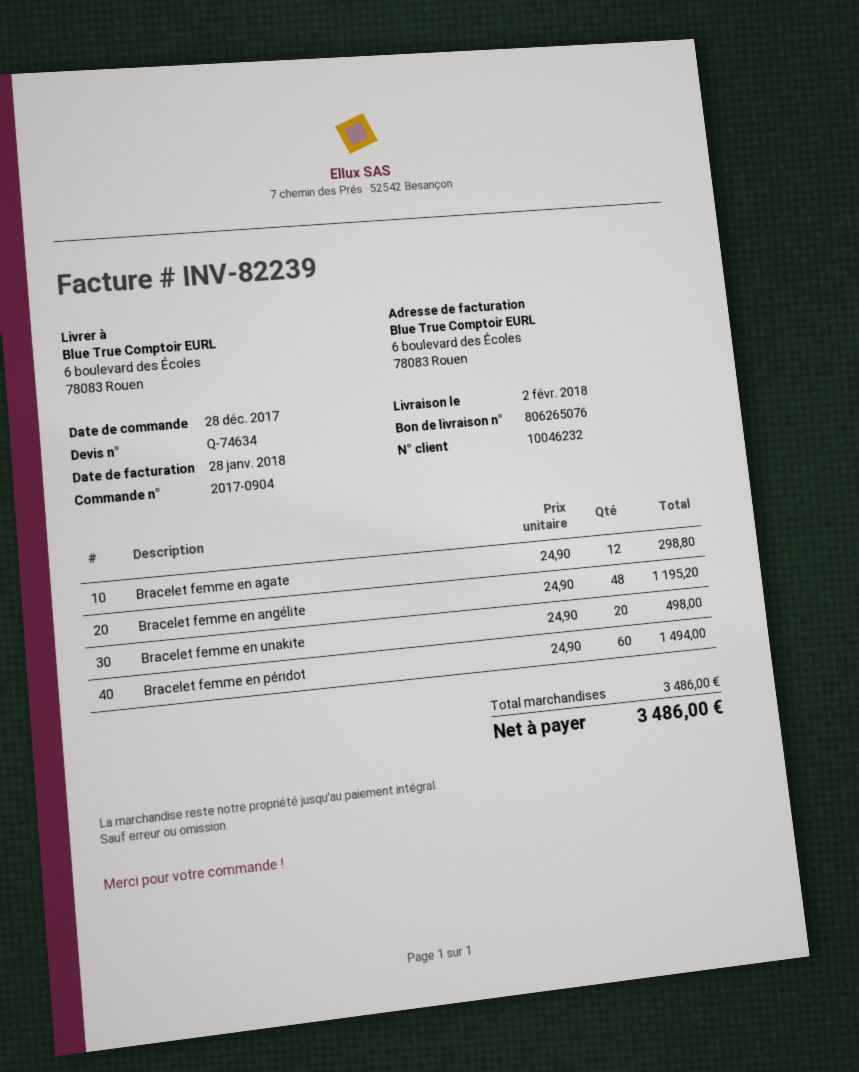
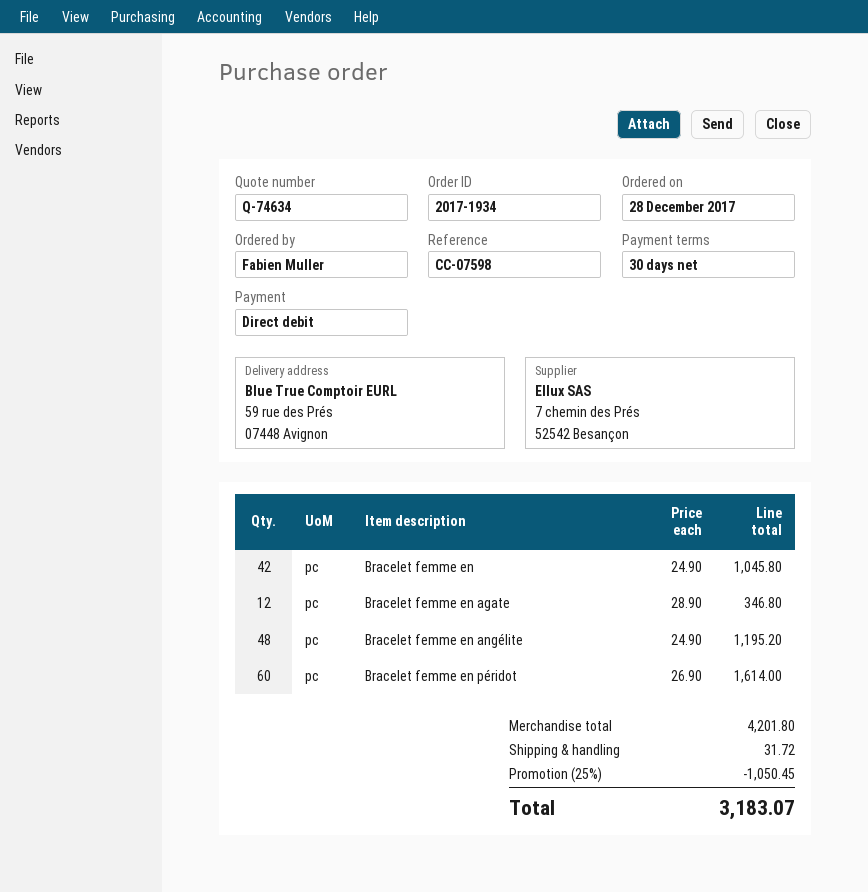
order number: 2017-0904 -> 2017-1934
ship to: 6 boulevard des Écoles, 78083 Rouen -> 59 rue des Prés, 07448 Avignon
Bracelet femme en agate: 12 x 24.90 = 298.80 -> 12 x 28.90 = 346.80
Bracelet femme en unakite: 20 x 24.90 = 498.00 -> none
Bracelet femme en péridot: 60 x 24.90 = 1494.00 -> 60 x 26.90 = 1614.00
Bracelet femme en: none -> 42 x 24.90 = 1045.80
subtotal: 3486.00 -> 4201.80
discount: none -> 25% = 1050.45
shipping: none -> 31.72
total: 3486.00 -> 3183.07

